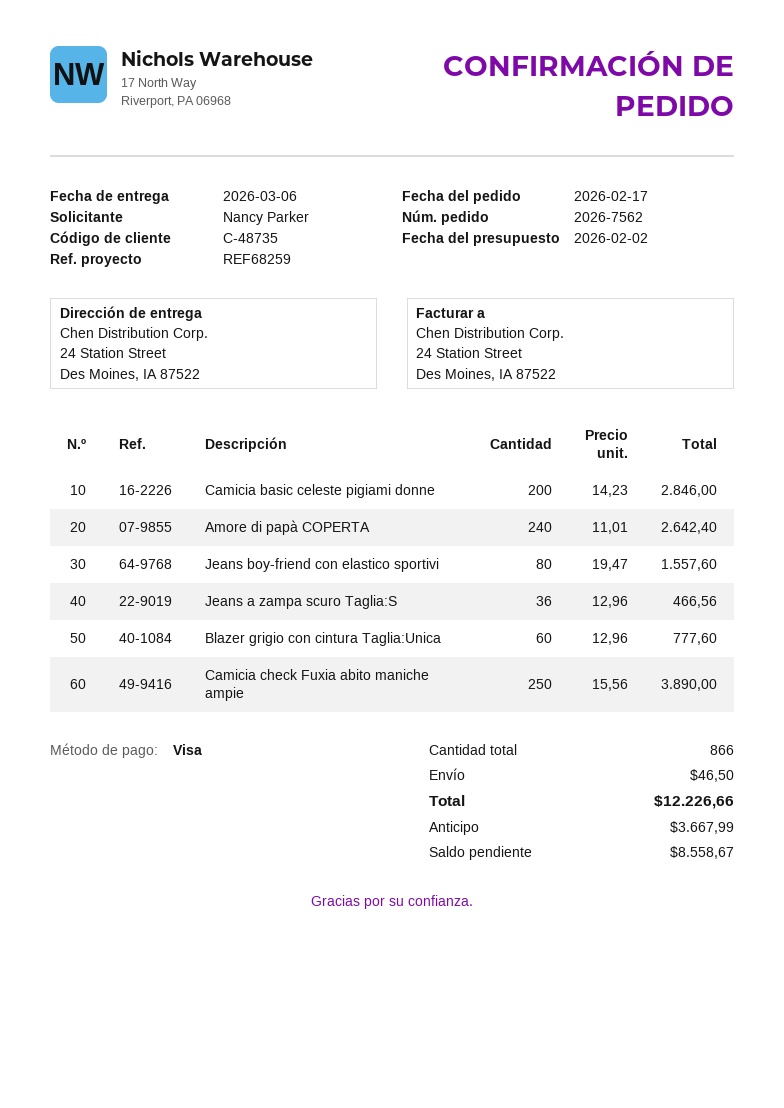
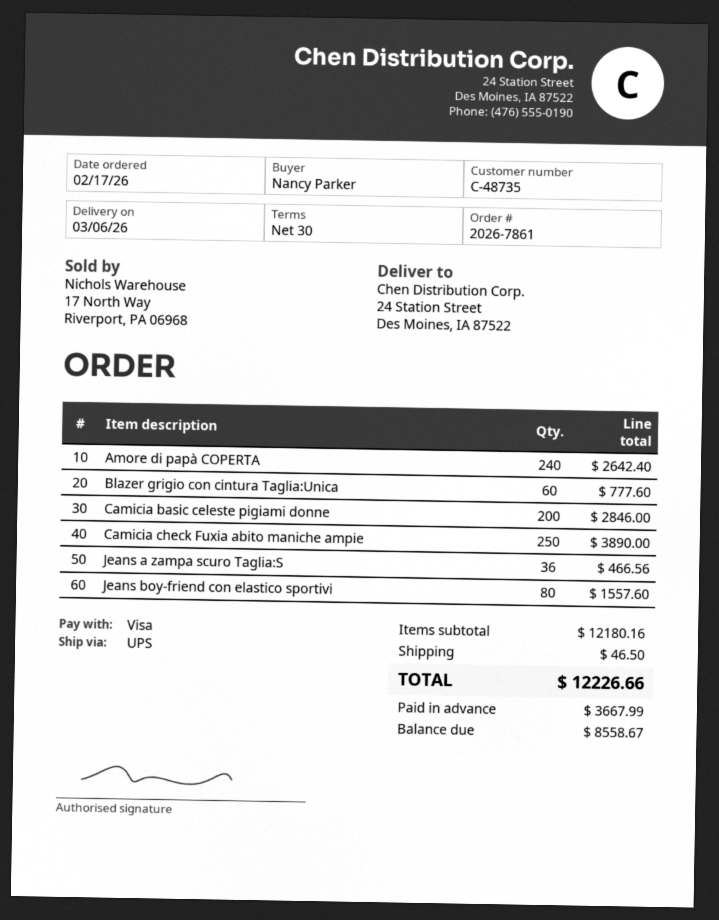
order number: 2026-7562 -> 2026-7861

